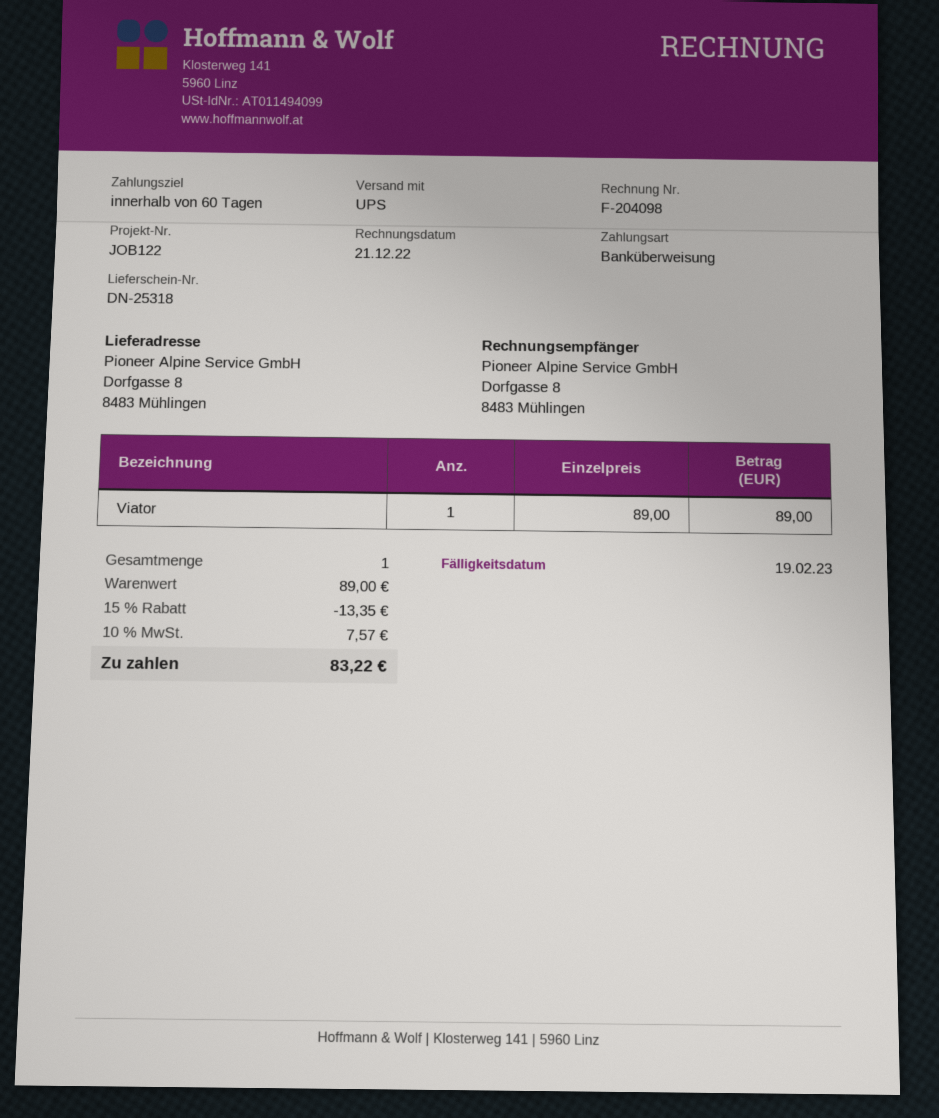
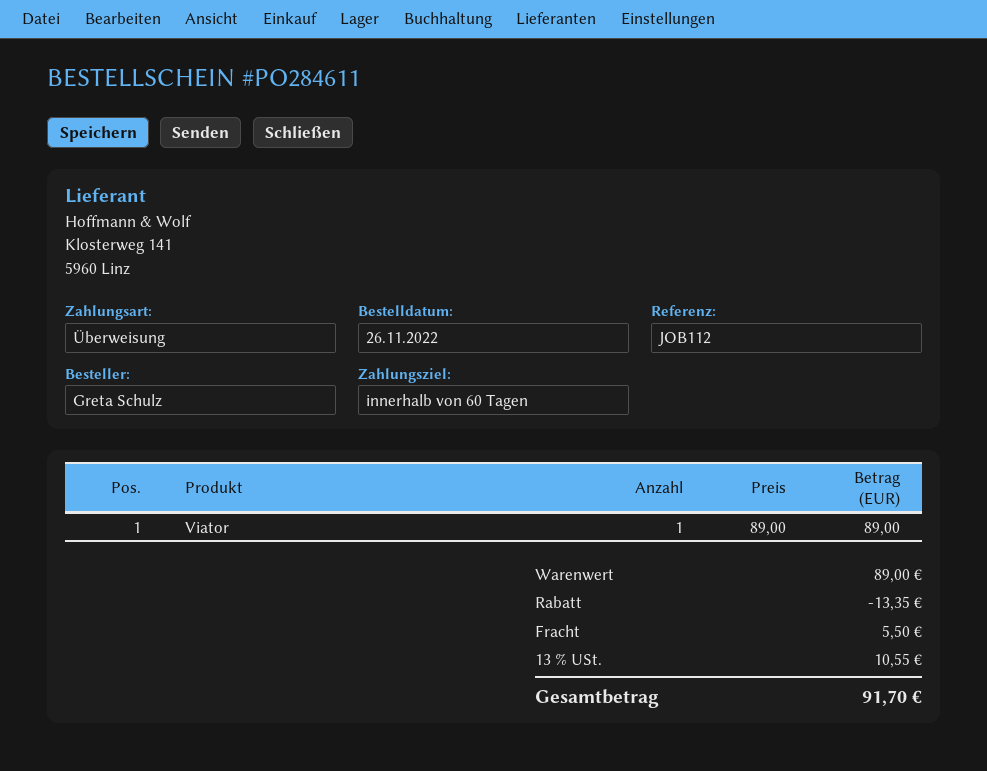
reference: JOB122 -> JOB112
shipping: none -> 5.50
tax: 10% = 7.57 -> 13% = 10.55
total: 83.22 -> 91.70

